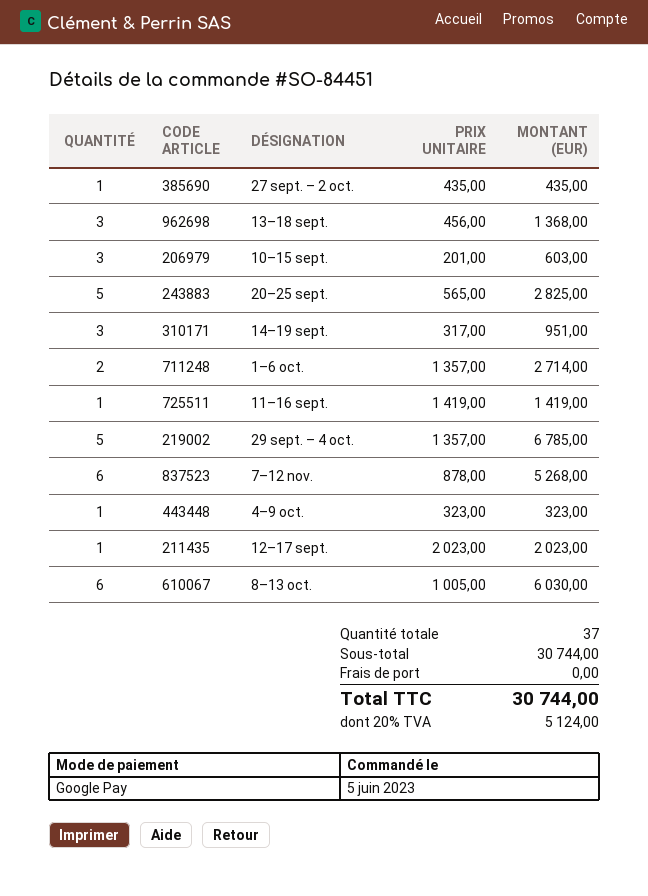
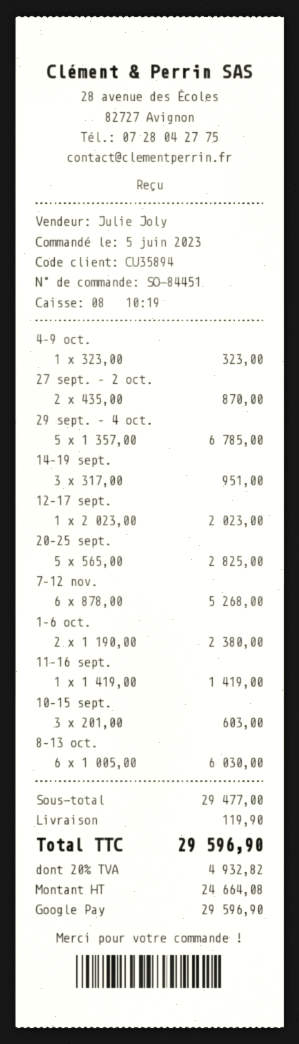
27 sept. – 2 oct.: 1 x 435.00 = 435.00 -> 2 x 435.00 = 870.00
13–18 sept.: 3 x 456.00 = 1368.00 -> none
1–6 oct.: 2 x 1357.00 = 2714.00 -> 2 x 1190.00 = 2380.00
subtotal: 30744.00 -> 29477.00
shipping: 0.00 -> 119.90
tax: 20% = 5124.00 -> 20% = 4932.82
total: 30744.00 -> 29596.90

